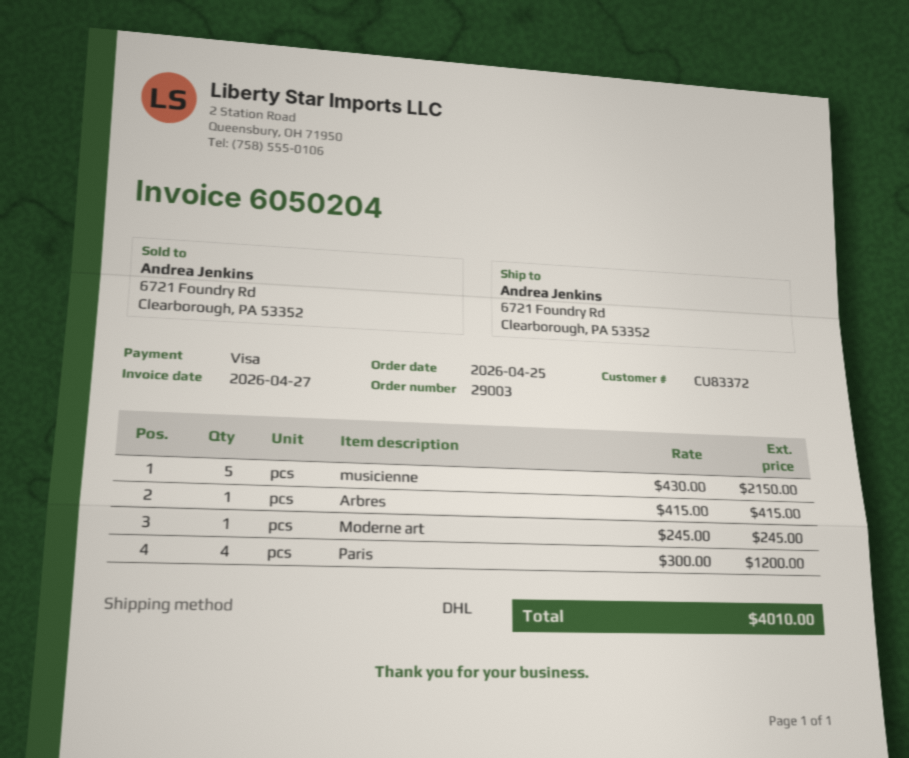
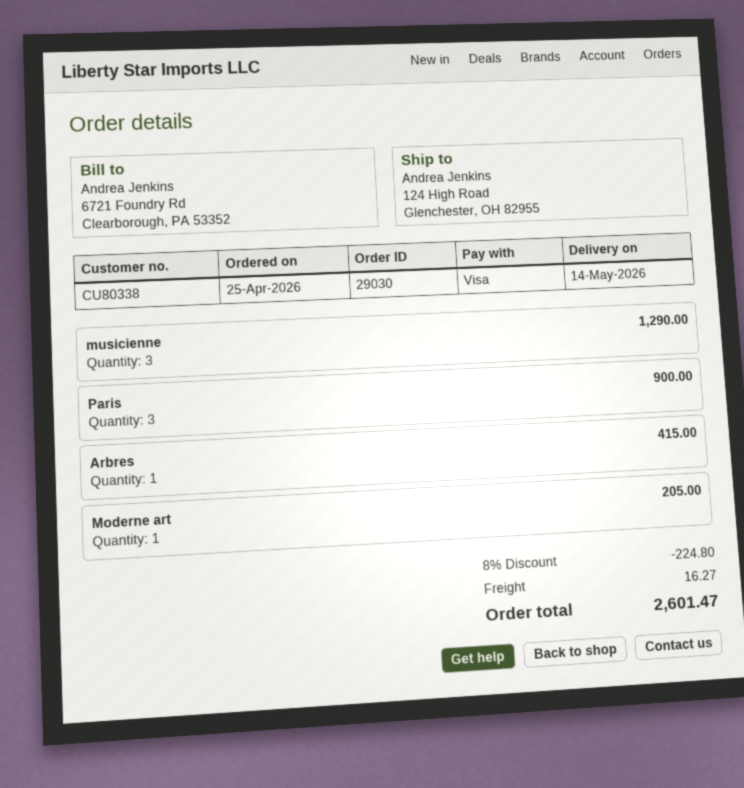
order number: 29003 -> 29030
customer number: CU83372 -> CU80338
ship to: 6721 Foundry Rd, Clearborough, PA 53352 -> 124 High Road, Glenchester, OH 82955
musicienne: 5 for 2150.00 -> 3 for 1290.00
Moderne art: 1 for 245.00 -> 1 for 205.00
Paris: 4 for 1200.00 -> 3 for 900.00
discount: none -> 8% = 224.80
shipping: none -> 16.27
total: 4010.00 -> 2601.47

